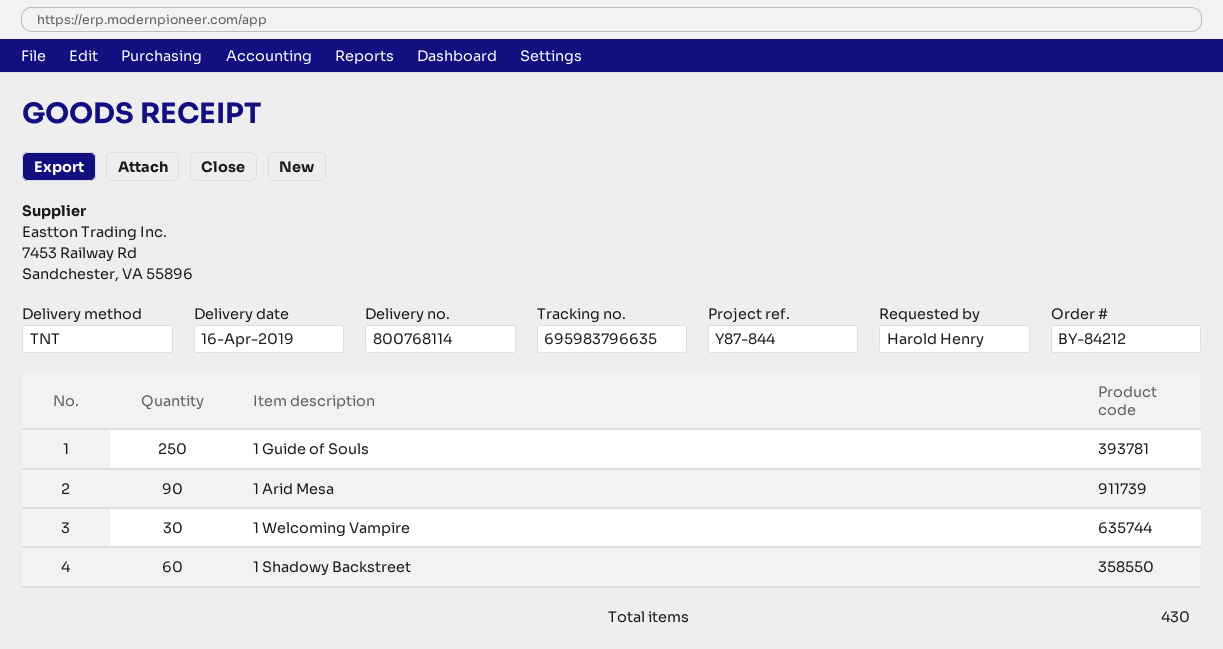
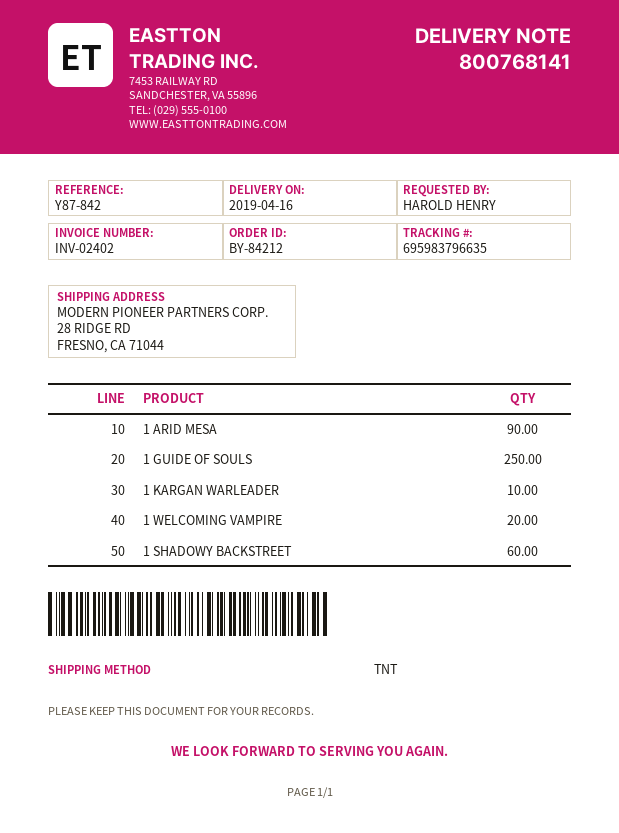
delivery note number: 800768114 -> 800768141
reference: Y87-844 -> Y87-842
1 Welcoming Vampire: 30 -> 20
1 KARGAN WARLEADER: none -> 10

